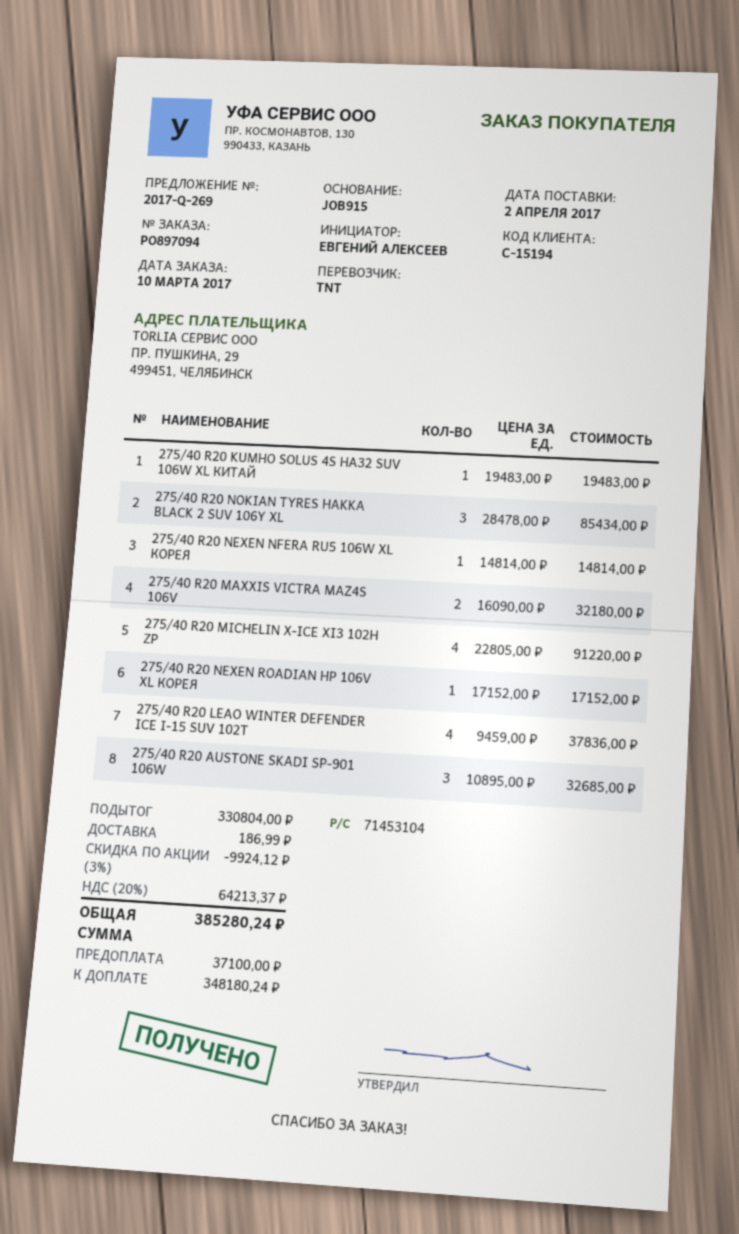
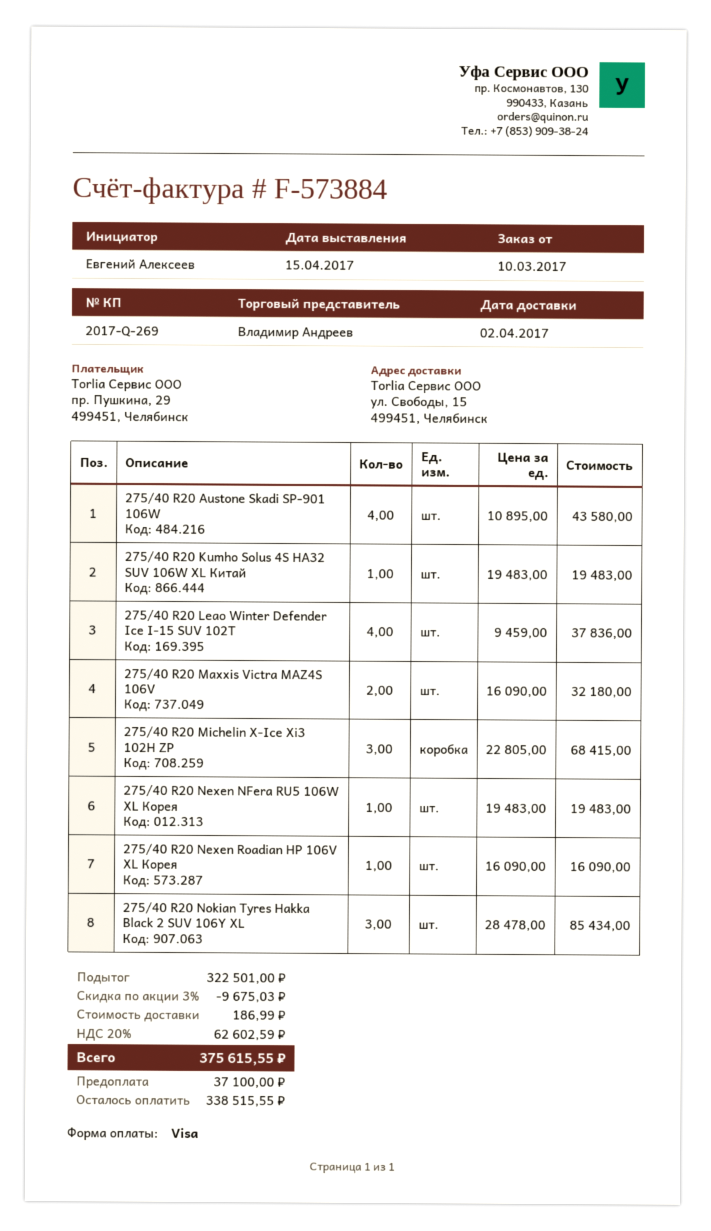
275/40 R20 NEXEN NFERA RU5 106W XL КОРЕЯ: 1 x 14814.00 = 14814.00 -> 1 x 19483.00 = 19483.00
275/40 R20 MICHELIN X-ICE XI3 102H ZP: 4 x 22805.00 = 91220.00 -> 3 x 22805.00 = 68415.00
275/40 R20 NEXEN ROADIAN HP 106V XL КОРЕЯ: 1 x 17152.00 = 17152.00 -> 1 x 16090.00 = 16090.00
275/40 R20 AUSTONE SKADI SP-901 106W: 3 x 10895.00 = 32685.00 -> 4 x 10895.00 = 43580.00
subtotal: 330804.00 -> 322501.00
discount: 3% = 9924.12 -> 3% = 9675.03
tax: 20% = 64213.37 -> 20% = 62602.59
total: 385280.24 -> 375615.55
balance: 348180.24 -> 338515.55

